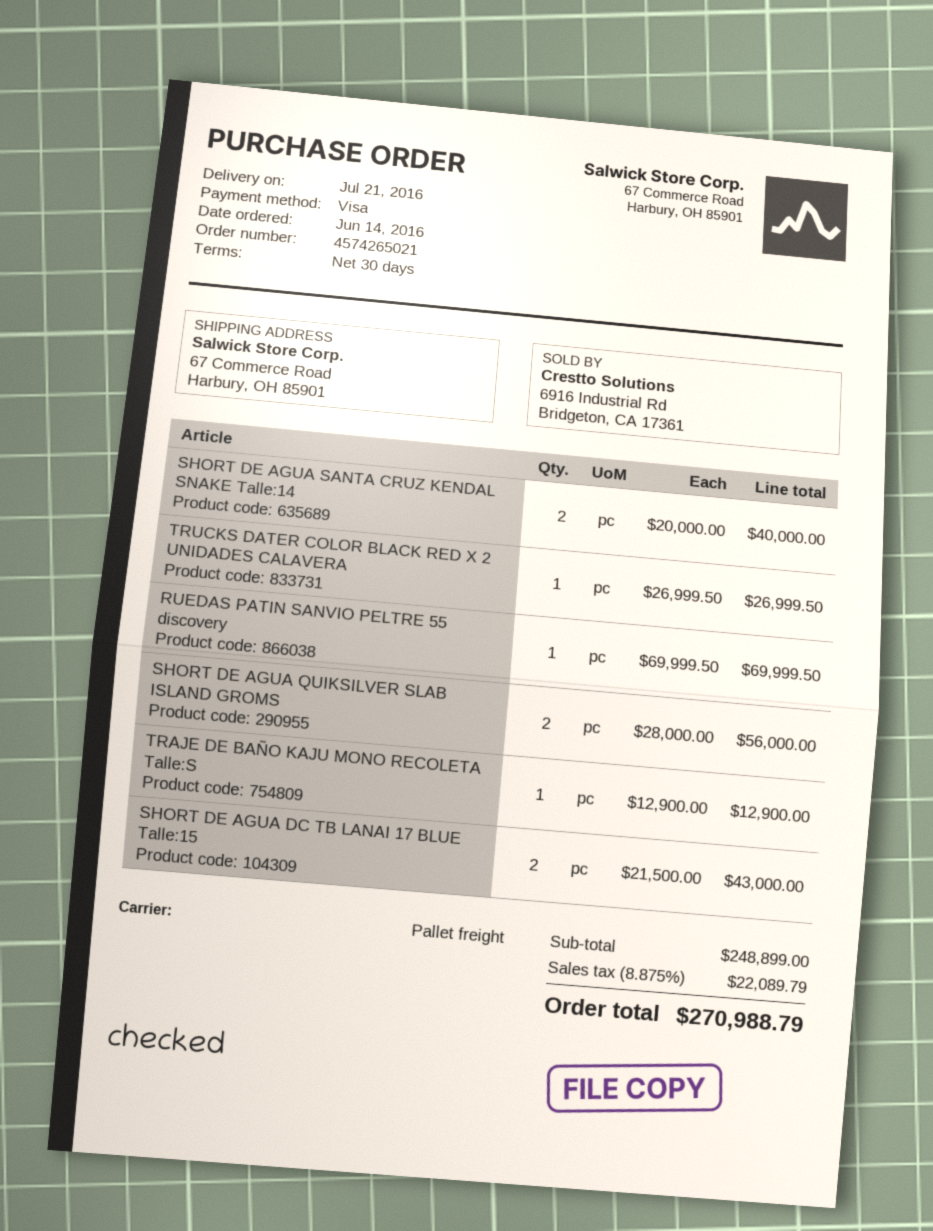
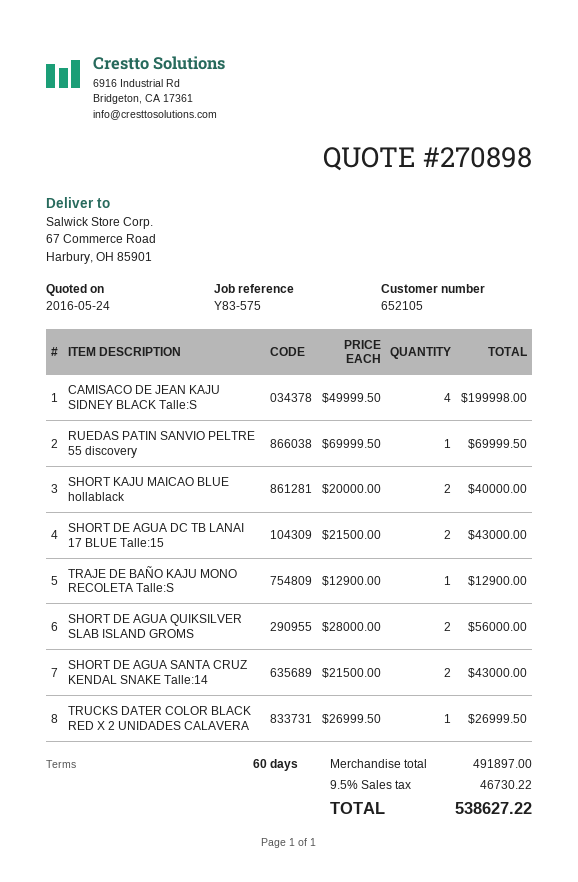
payment terms: 30 days -> 60 days
SHORT DE AGUA SANTA CRUZ KENDAL SNAKE Talle:14: 2 x 20000.00 = 40000.00 -> 2 x 21500.00 = 43000.00
CAMISACO DE JEAN KAJU SIDNEY BLACK Talle:S: none -> 4 x 49999.50 = 199998.00
SHORT KAJU MAICAO BLUE hollablack: none -> 2 x 20000.00 = 40000.00
subtotal: 248899.00 -> 491897.00
tax: 8.875% = 22089.79 -> 9.5% = 46730.22
total: 270988.79 -> 538627.22

